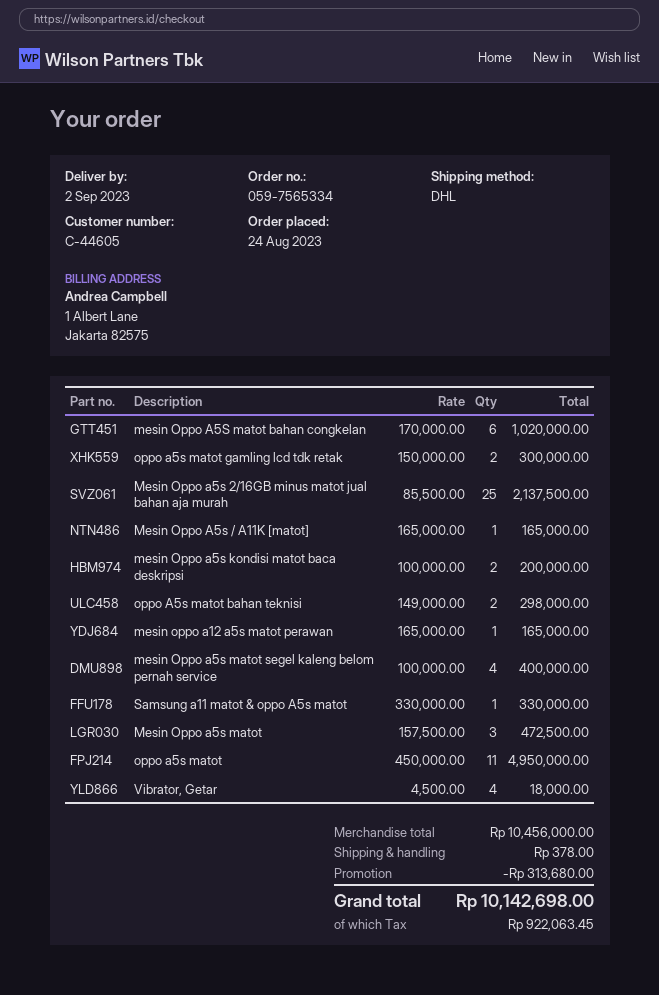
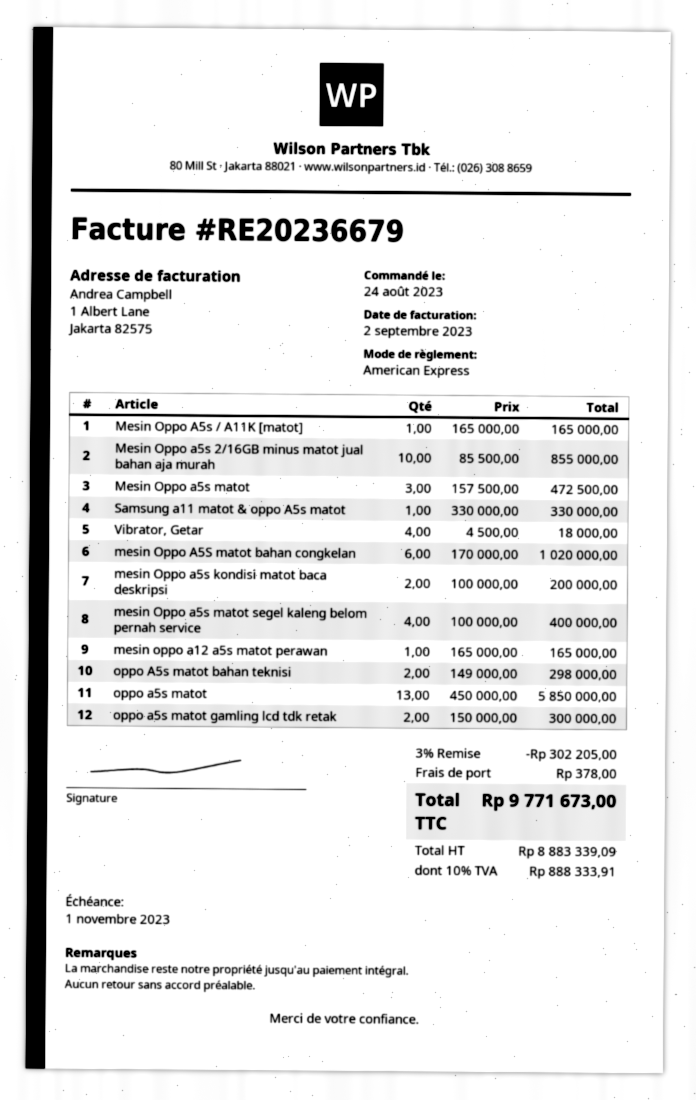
Mesin Oppo a5s 2/16GB minus matot jual bahan aja murah: 25 x 85500.00 = 2137500.00 -> 10 x 85500.00 = 855000.00
oppo a5s matot: 11 x 450000.00 = 4950000.00 -> 13 x 450000.00 = 5850000.00
discount: 313680.00 -> 302205.00
tax: 922063.45 -> 888333.91
total: 10142698.00 -> 9771673.00

